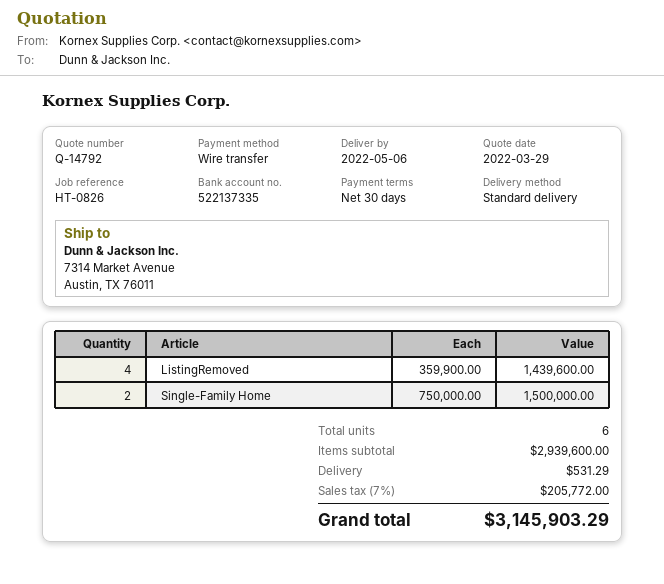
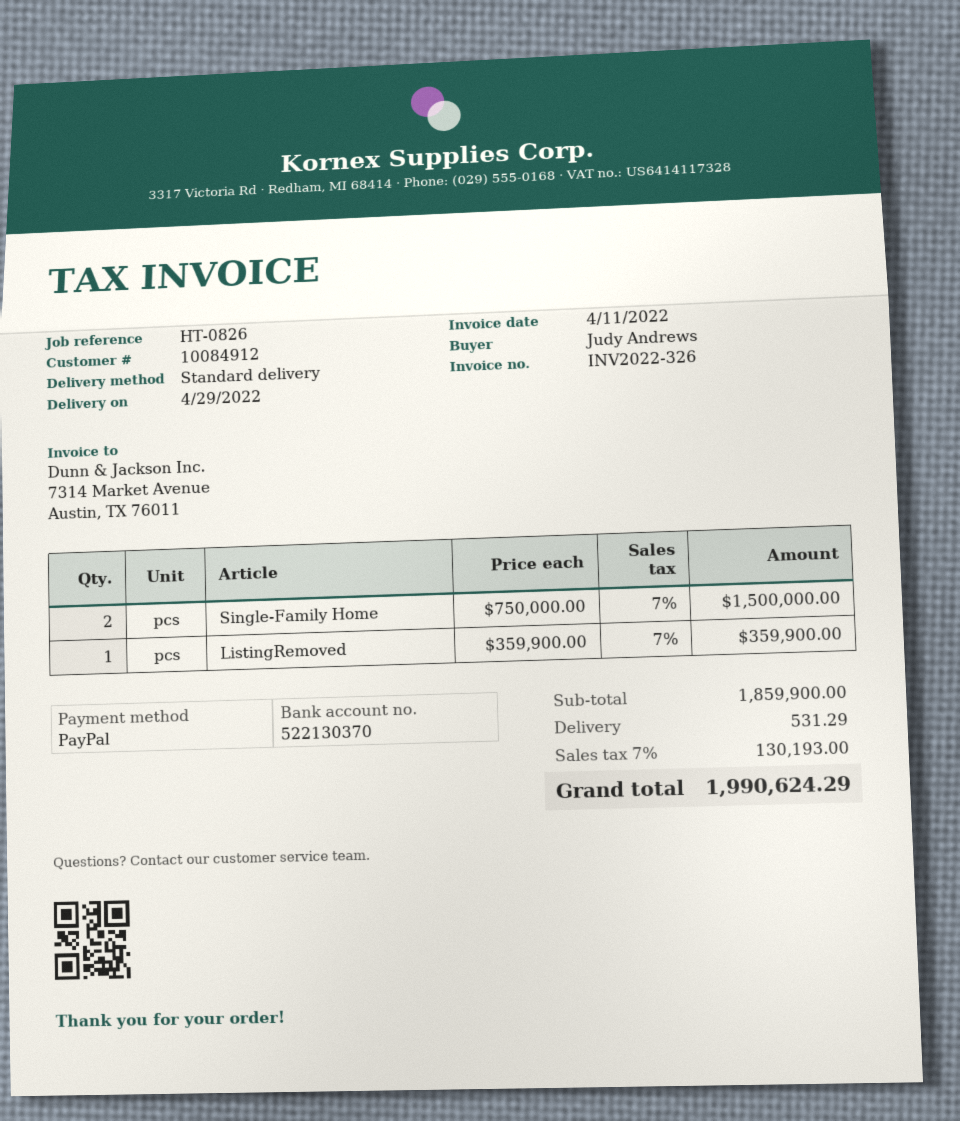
delivery date: 2022-05-06 -> 2022-04-29
payment method: bank transfer -> PayPal
bank account: 522137335 -> 522130370
ListingRemoved: 4 x 359900.00 = 1439600.00 -> 1 x 359900.00 = 359900.00
subtotal: 2939600.00 -> 1859900.00
tax: 7% = 205772.00 -> 7% = 130193.00
total: 3145903.29 -> 1990624.29

